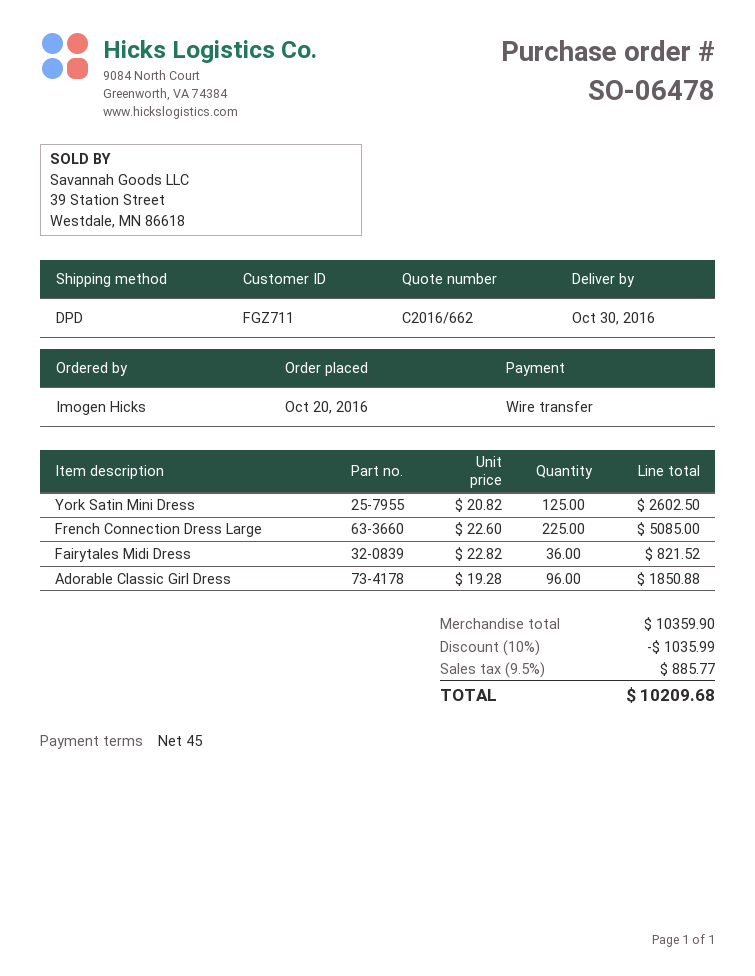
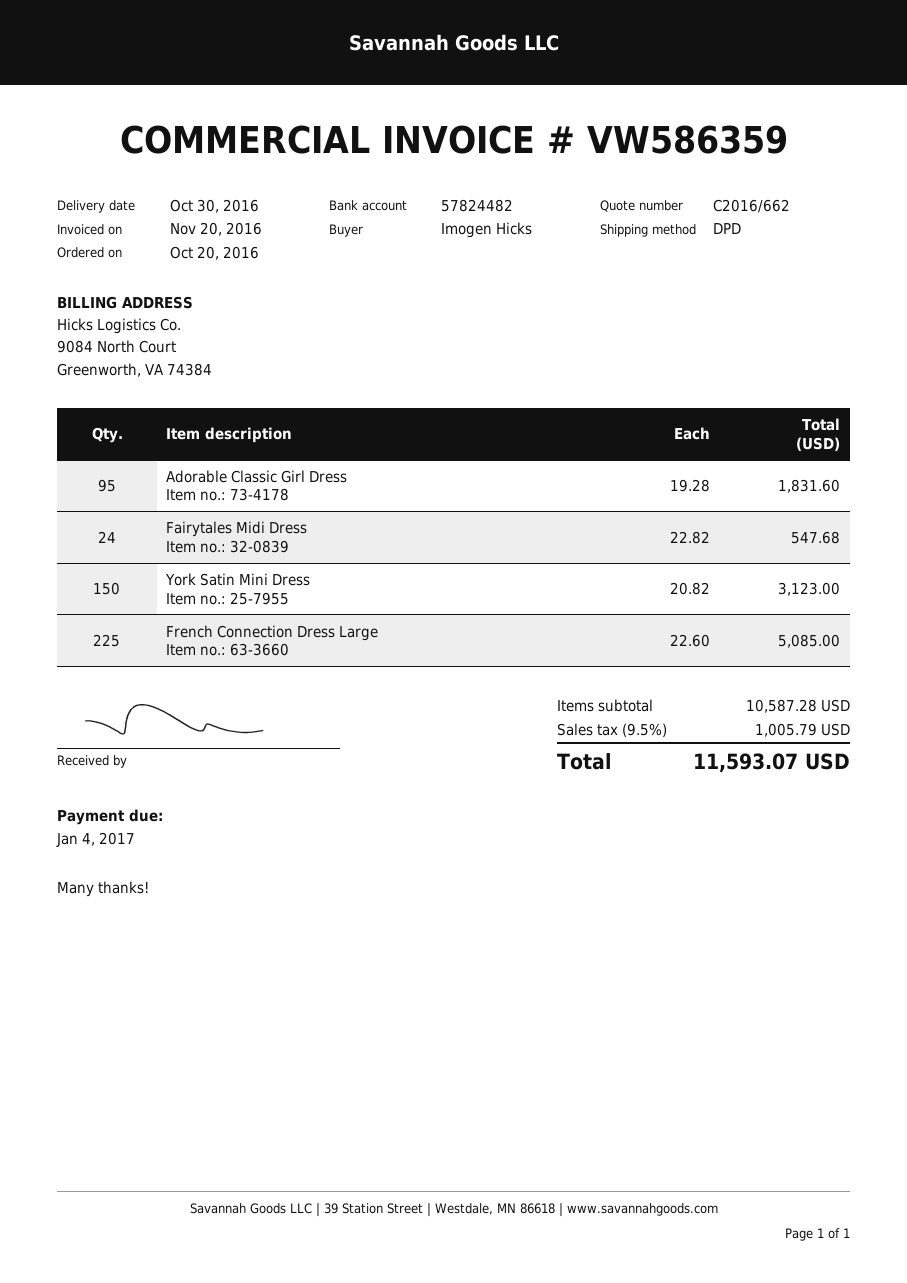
York Satin Mini Dress: 125 x 20.82 = 2602.50 -> 150 x 20.82 = 3123.00
Fairytales Midi Dress: 36 x 22.82 = 821.52 -> 24 x 22.82 = 547.68
Adorable Classic Girl Dress: 96 x 19.28 = 1850.88 -> 95 x 19.28 = 1831.60
subtotal: 10359.90 -> 10587.28
discount: 10% = 1035.99 -> none
tax: 9.5% = 885.77 -> 9.5% = 1005.79
total: 10209.68 -> 11593.07

